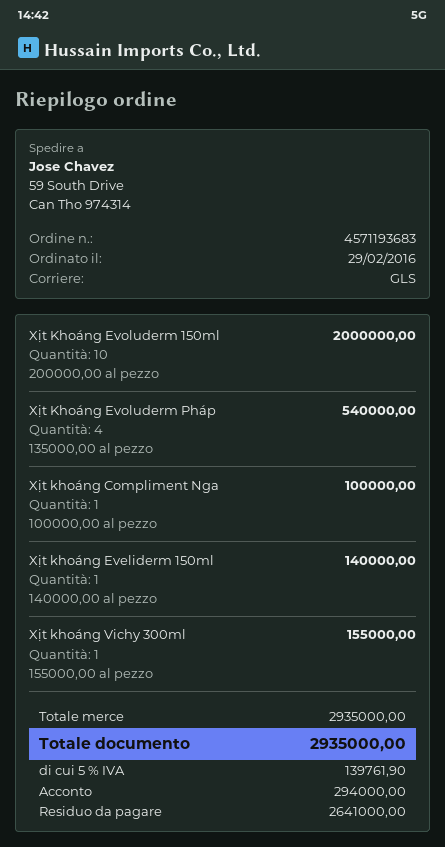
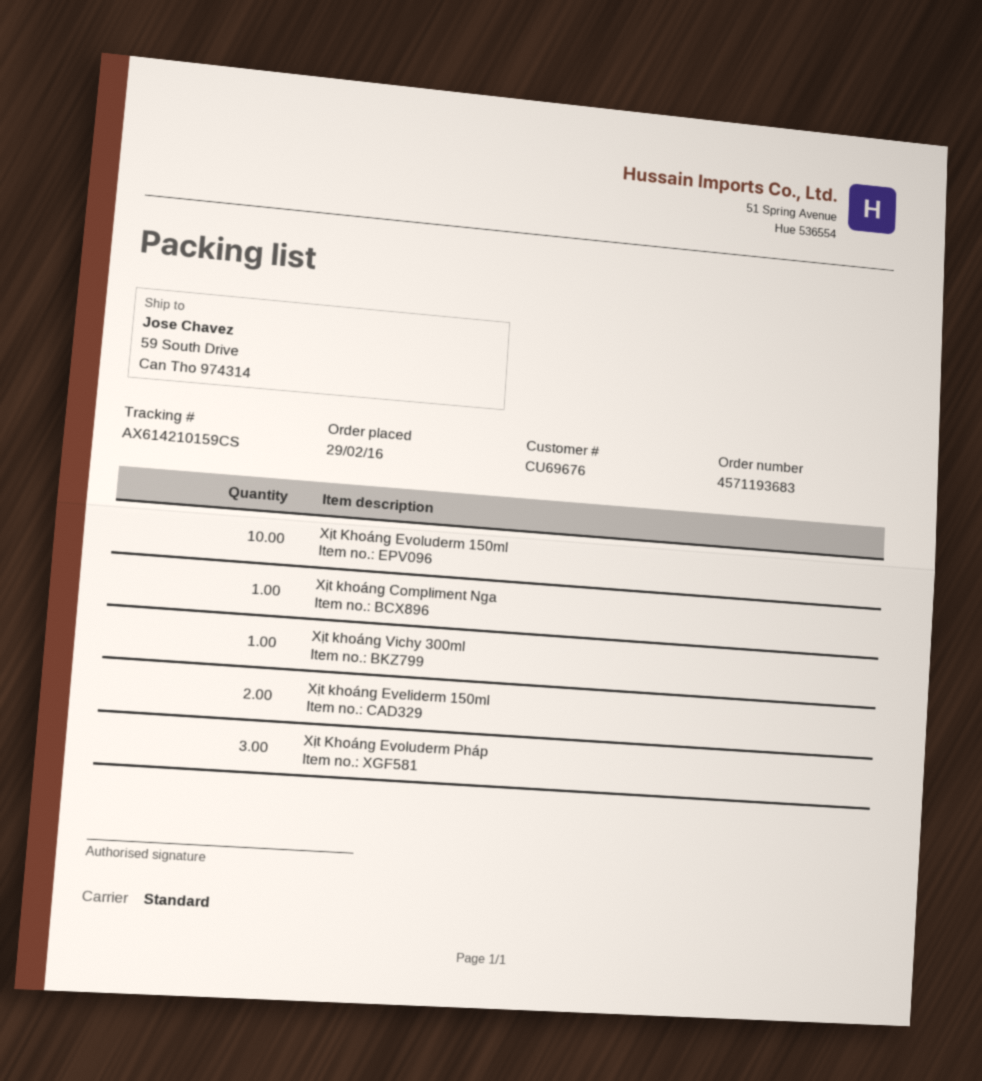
shipping method: GLS -> standard
Xịt Khoáng Evoluderm Pháp: 4 -> 3
Xịt khoáng Eveliderm 150ml: 1 -> 2

